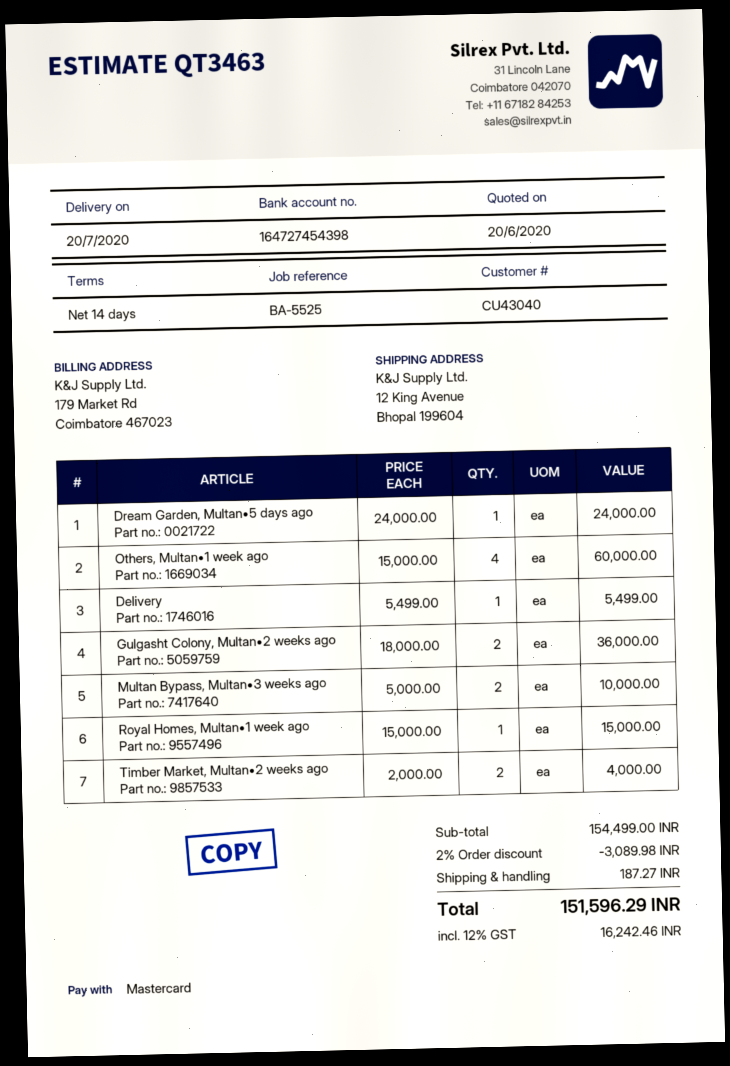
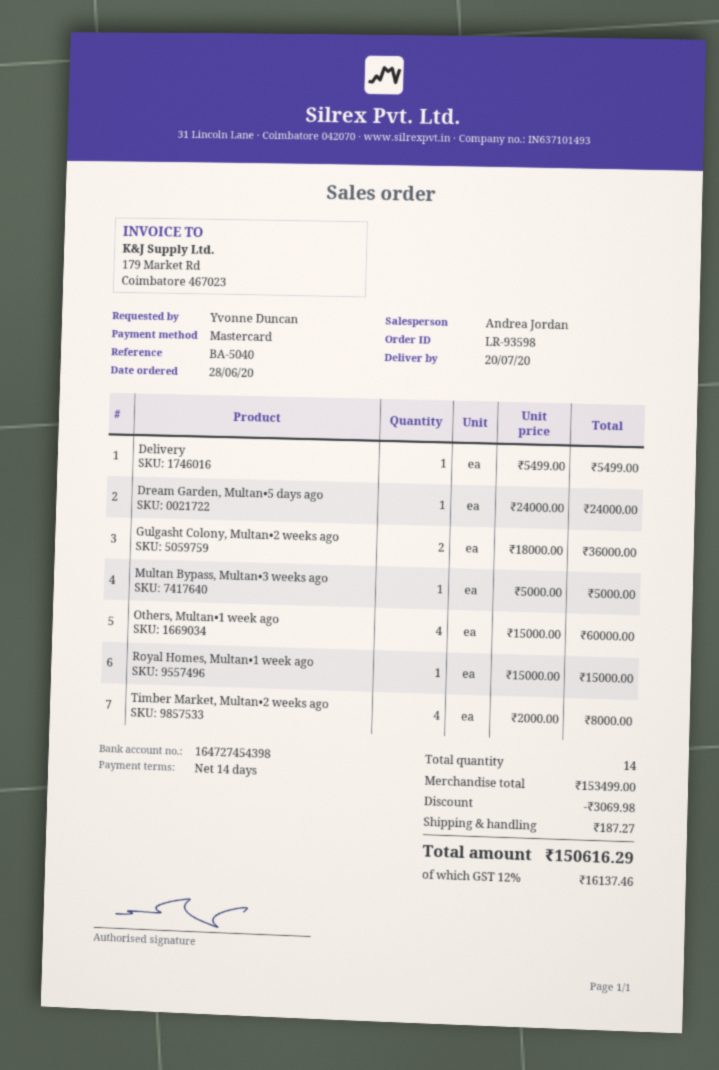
reference: BA-5525 -> BA-5040
Multan Bypass, Multan•3 weeks ago: 2 x 5000.00 = 10000.00 -> 1 x 5000.00 = 5000.00
Timber Market, Multan•2 weeks ago: 2 x 2000.00 = 4000.00 -> 4 x 2000.00 = 8000.00
subtotal: 154499.00 -> 153499.00
discount: 3089.98 -> 3069.98
tax: 12% = 16242.46 -> 12% = 16137.46
total: 151596.29 -> 150616.29

